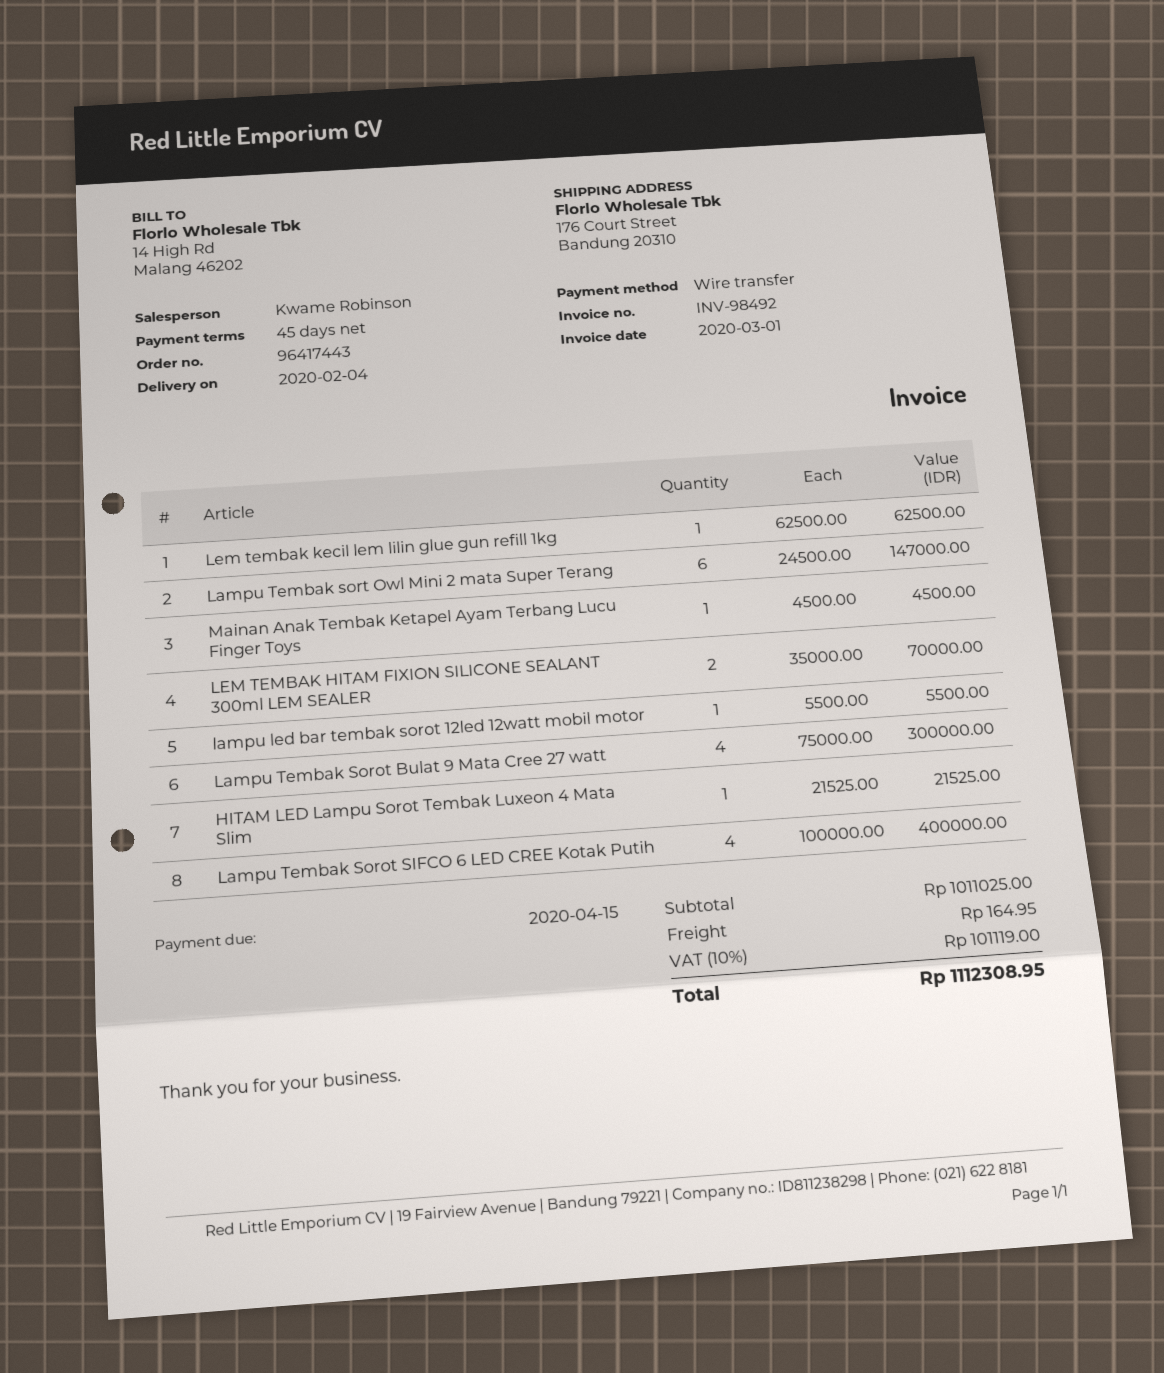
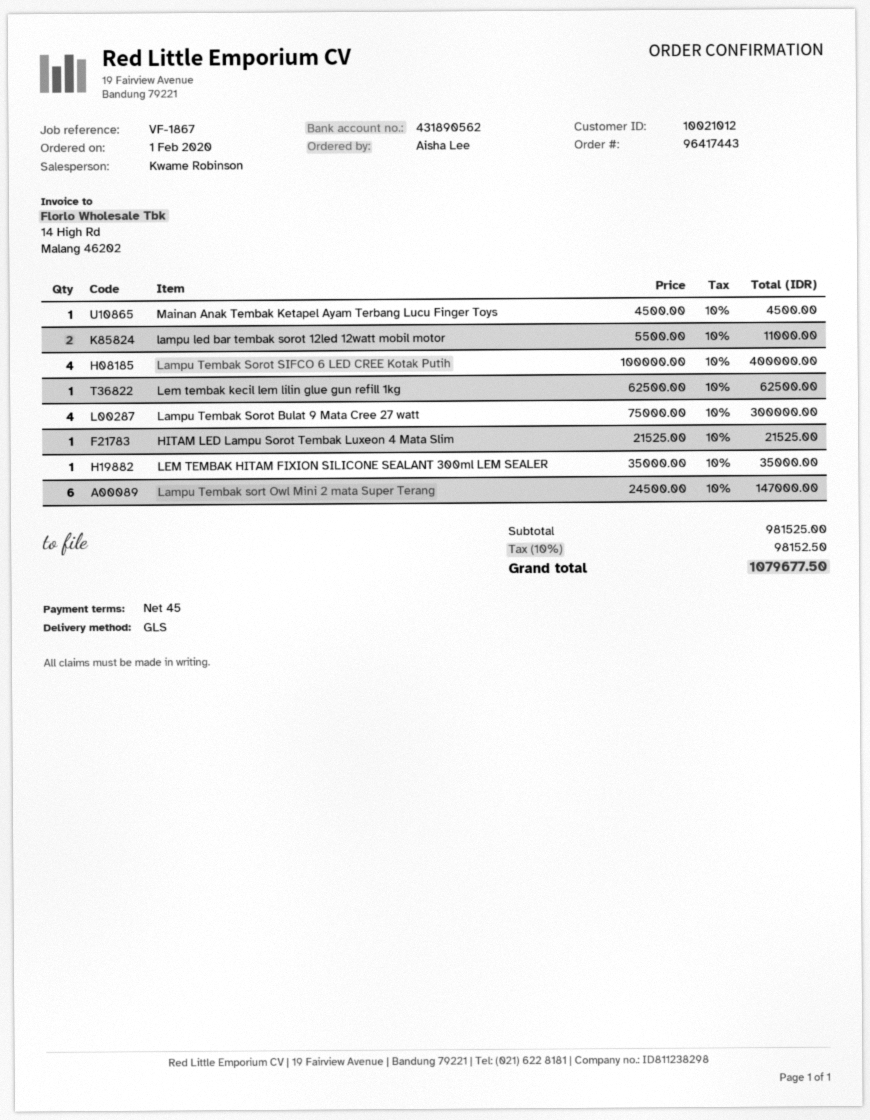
LEM TEMBAK HITAM FIXION SILICONE SEALANT 300ml LEM SEALER: 2 x 35000.00 = 70000.00 -> 1 x 35000.00 = 35000.00
lampu led bar tembak sorot 12led 12watt mobil motor: 1 x 5500.00 = 5500.00 -> 2 x 5500.00 = 11000.00
subtotal: 1011025.00 -> 981525.00
shipping: 164.95 -> none
tax: 10% = 101119.00 -> 10% = 98152.50
total: 1112308.95 -> 1079677.50

